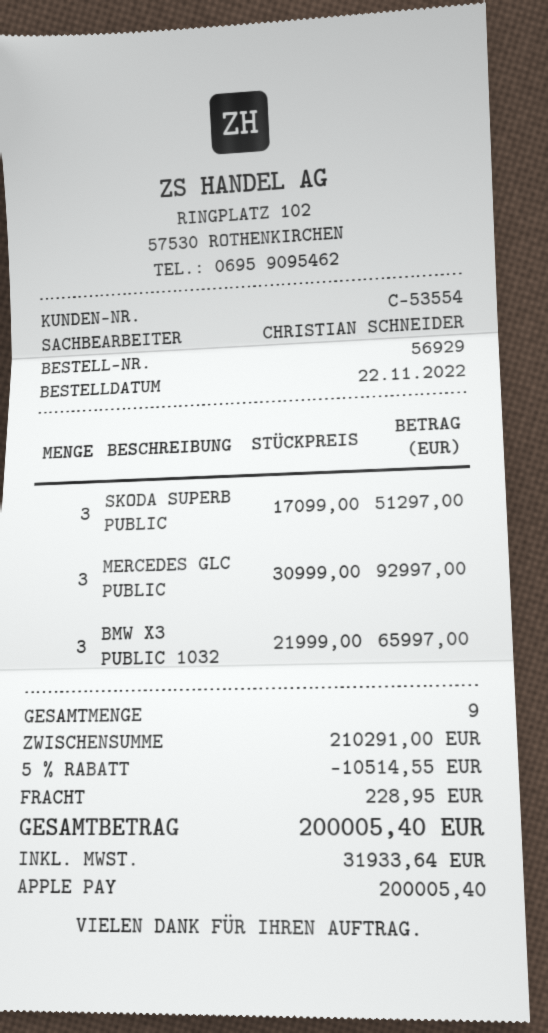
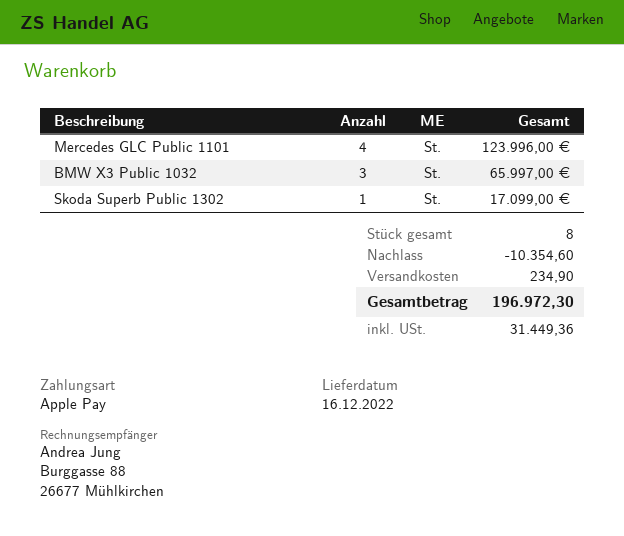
SKODA SUPERB PUBLIC: 3 for 51297.00 -> 1 for 17099.00
MERCEDES GLC PUBLIC: 3 for 92997.00 -> 4 for 123996.00
total quantity: 9 -> 8
discount: 10514.55 -> 10354.60
shipping: 228.95 -> 234.90
tax: 31933.64 -> 31449.36
total: 200005.40 -> 196972.30

